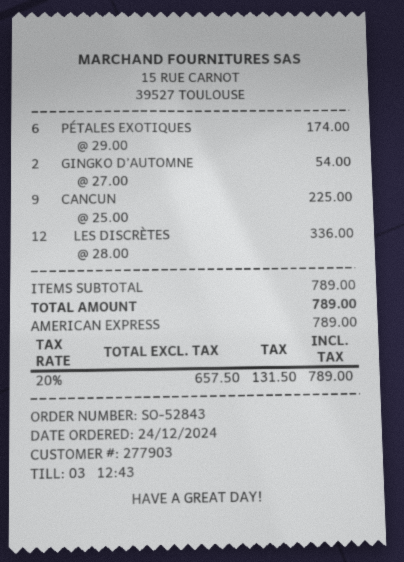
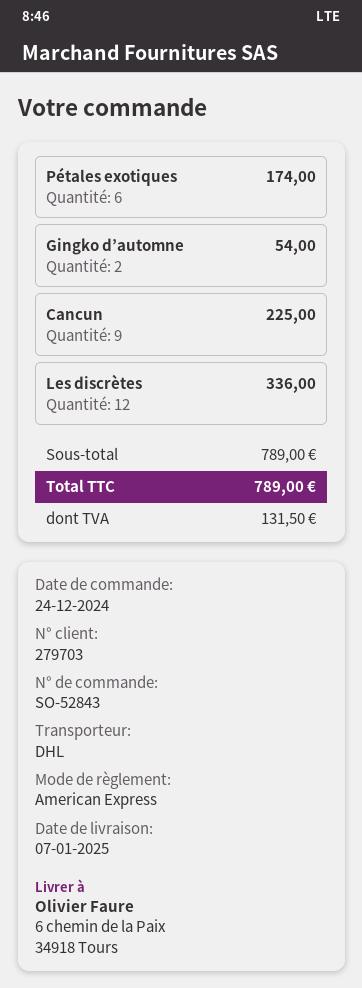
customer number: 277903 -> 279703

